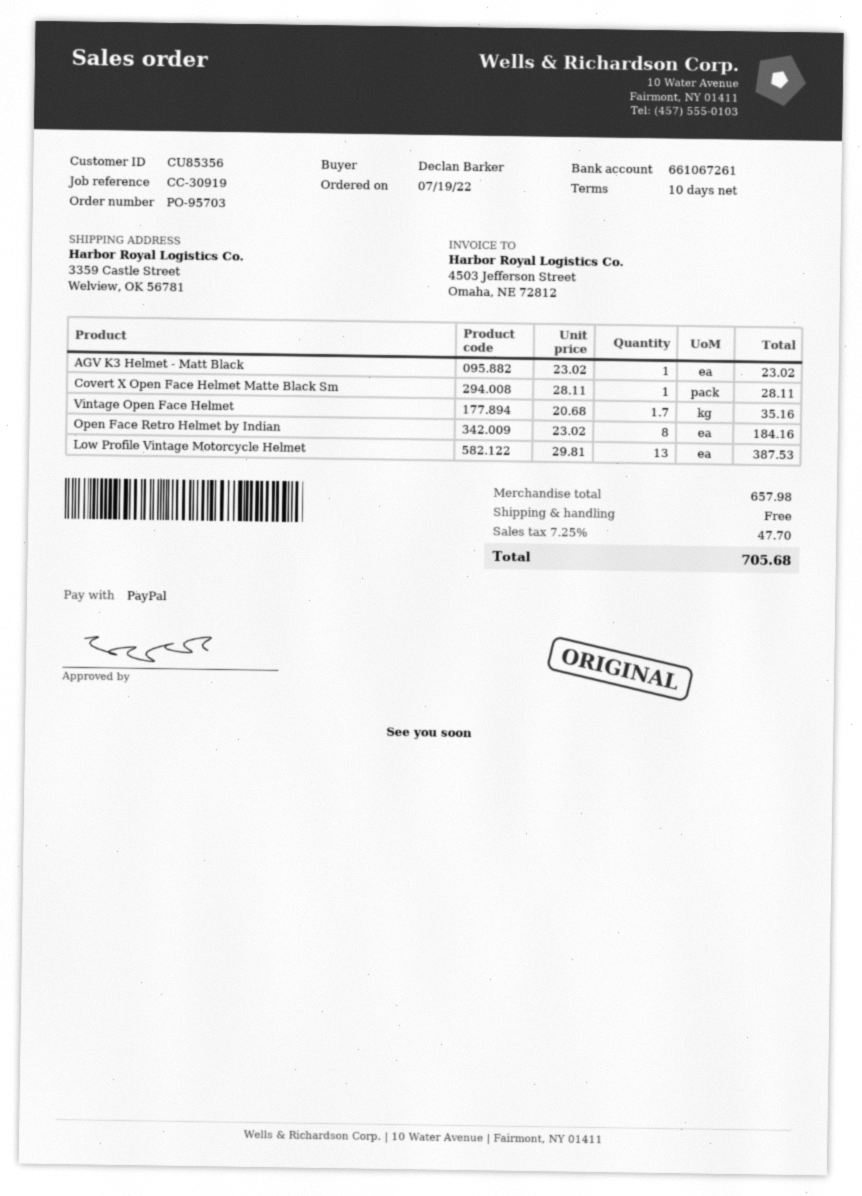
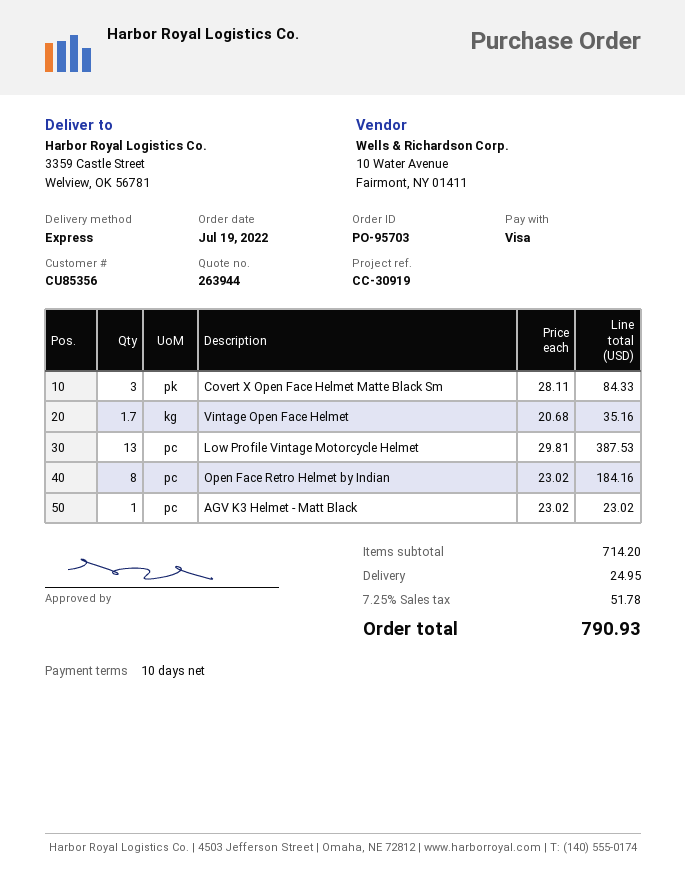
payment method: PayPal -> Visa
Covert X Open Face Helmet Matte Black Sm: 1 x 28.11 = 28.11 -> 3 x 28.11 = 84.33
subtotal: 657.98 -> 714.20
shipping: 0.00 -> 24.95
tax: 7.25% = 47.70 -> 7.25% = 51.78
total: 705.68 -> 790.93

